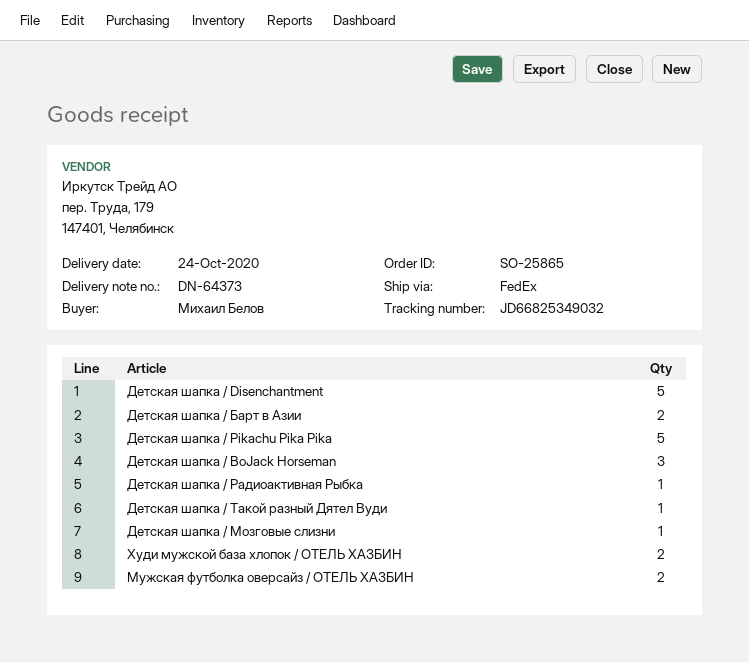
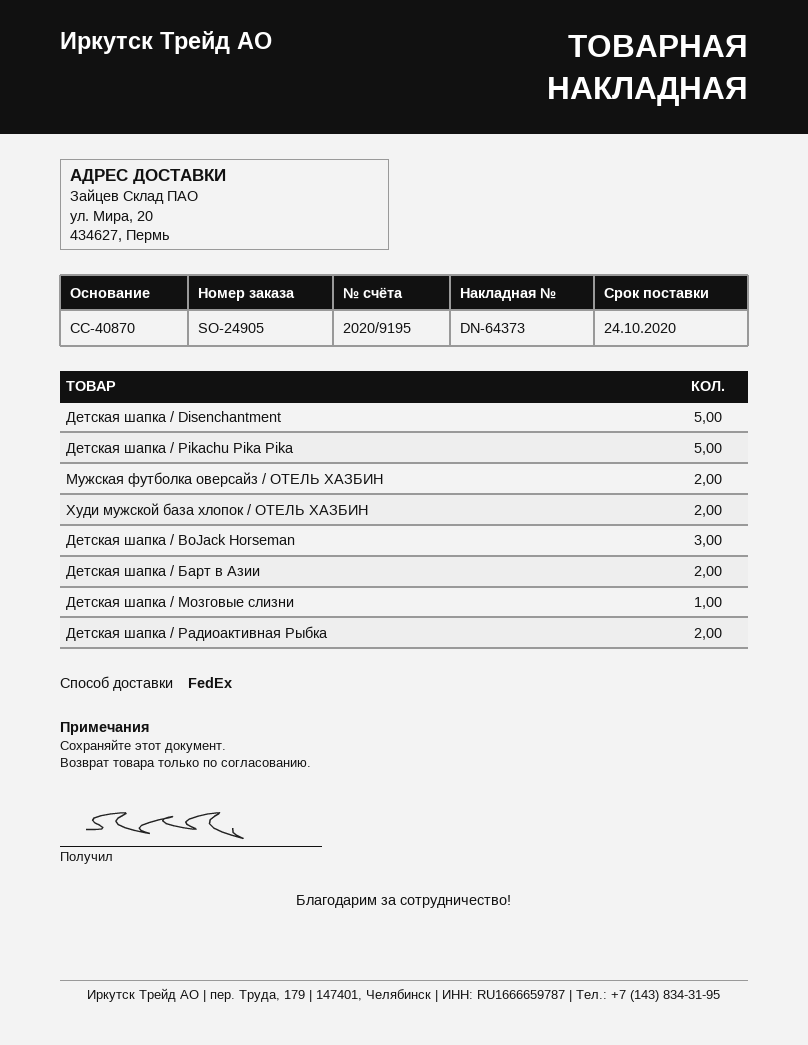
order number: SO-25865 -> SO-24905
Детская шапка / Радиоактивная Рыбка: 1 -> 2
Детская шапка / Такой разный Дятел Вуди: 1 -> none

